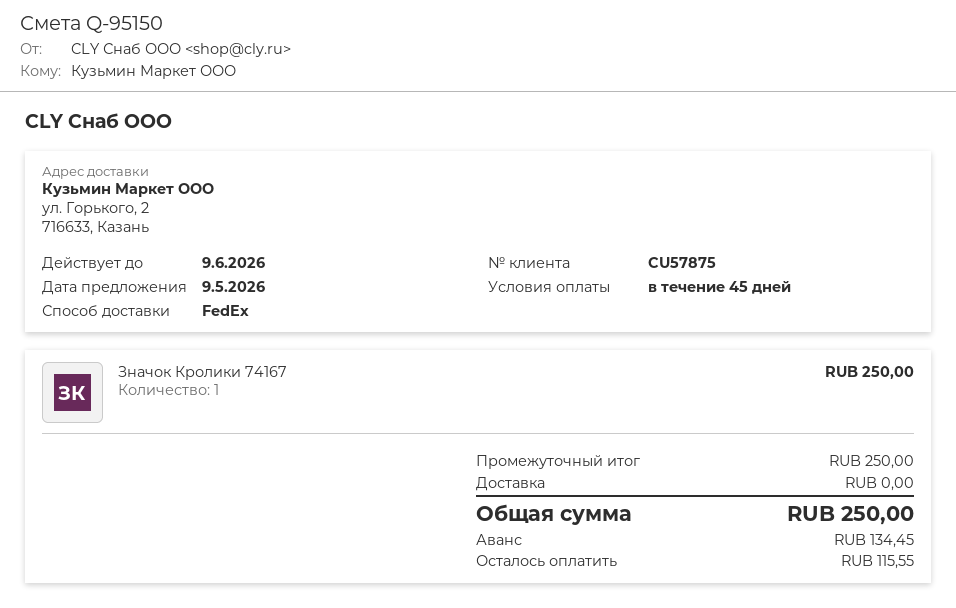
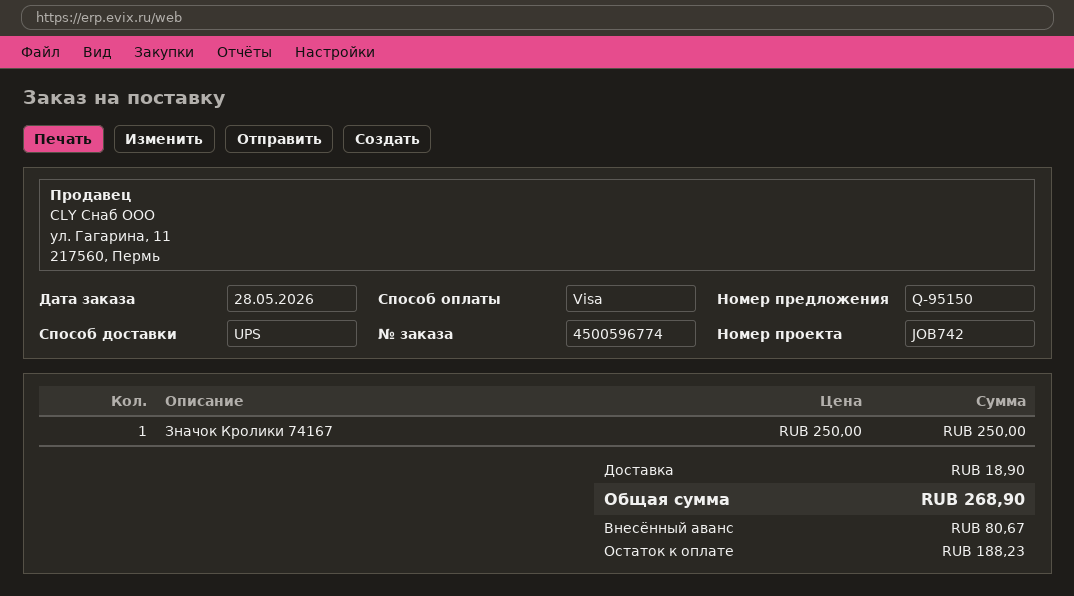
shipping method: FedEx -> UPS
shipping: 0.00 -> 18.90
total: 250.00 -> 268.90
deposit: 134.45 -> 80.67
balance: 115.55 -> 188.23

